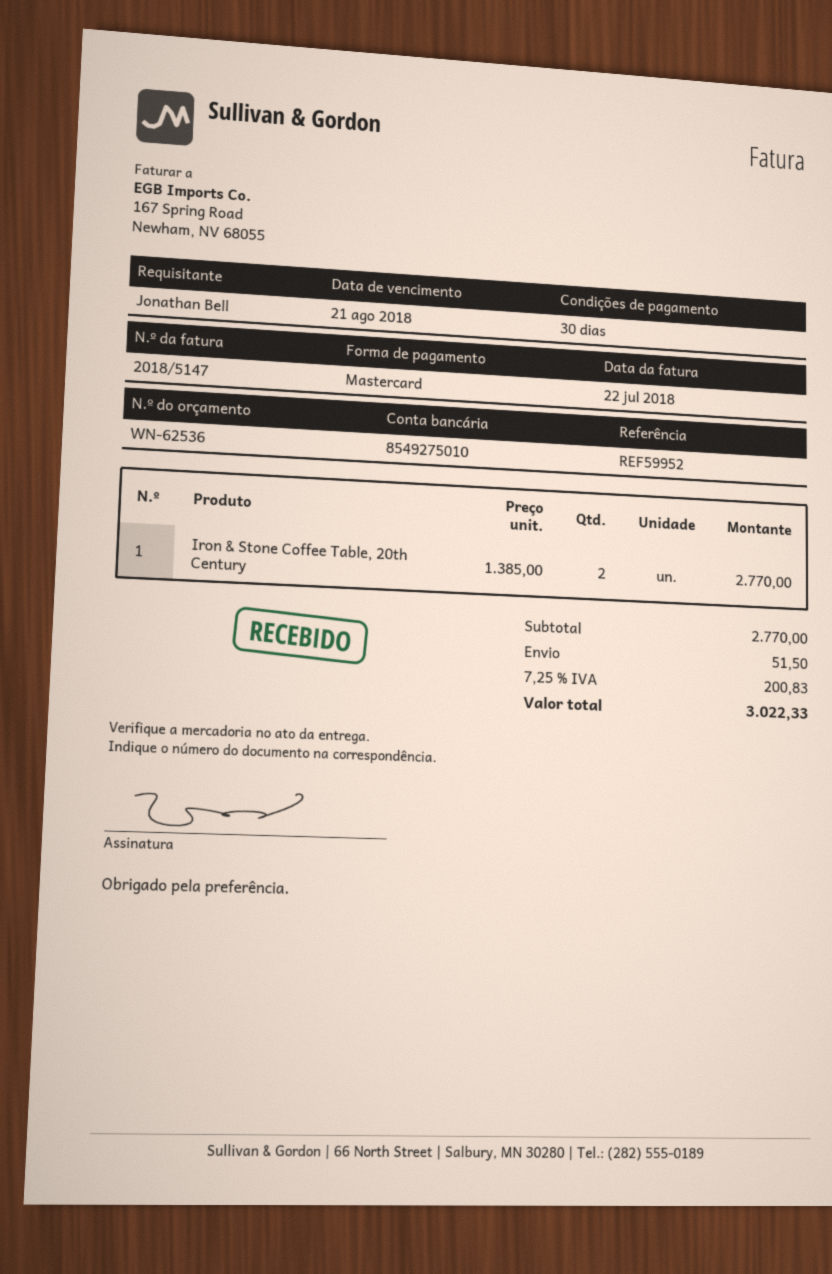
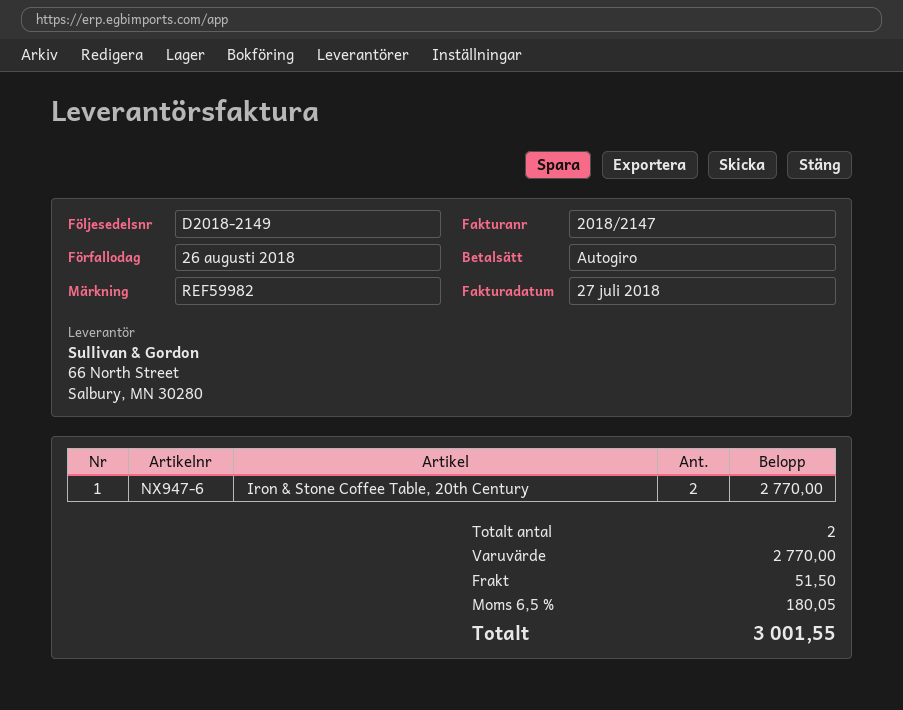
invoice number: 2018/5147 -> 2018/2147
invoice date: 2018-07-22 -> 2018-07-27
due date: 2018-08-21 -> 2018-08-26
reference: REF59952 -> REF59982
payment method: Mastercard -> direct debit
tax: 7.25% = 200.83 -> 6.5% = 180.05
total: 3022.33 -> 3001.55

